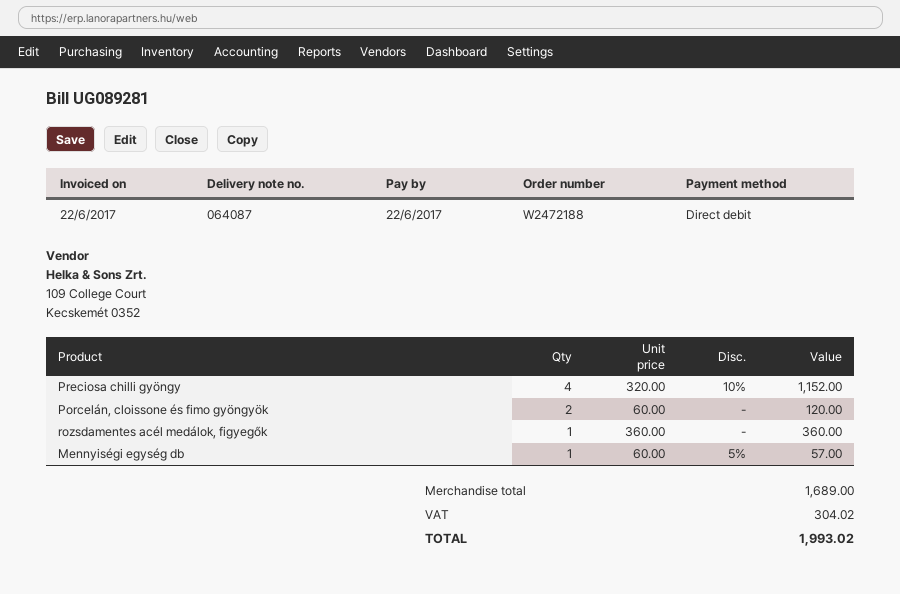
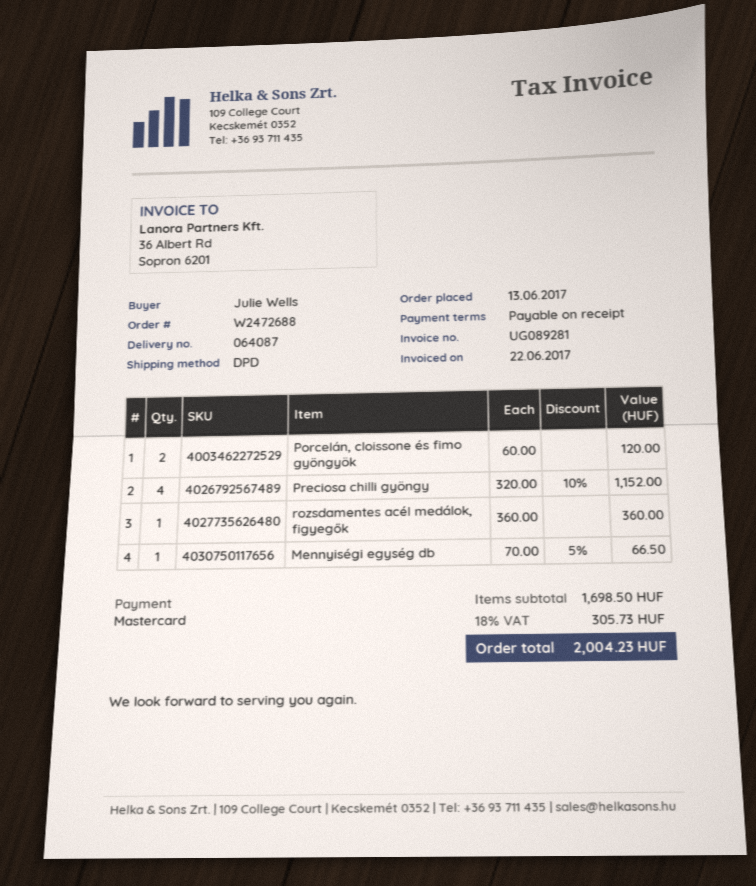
order number: W2472188 -> W2472688
payment method: direct debit -> Mastercard
Mennyiségi egység db: 1 x 60.00 - 5% = 57.00 -> 1 x 70.00 - 5% = 66.50
subtotal: 1689.00 -> 1698.50
tax: 304.02 -> 305.73
total: 1993.02 -> 2004.23

